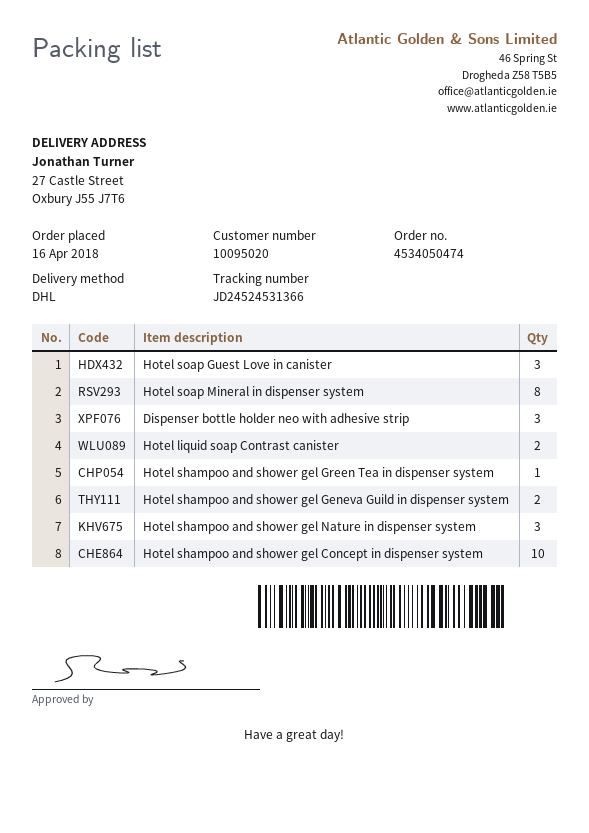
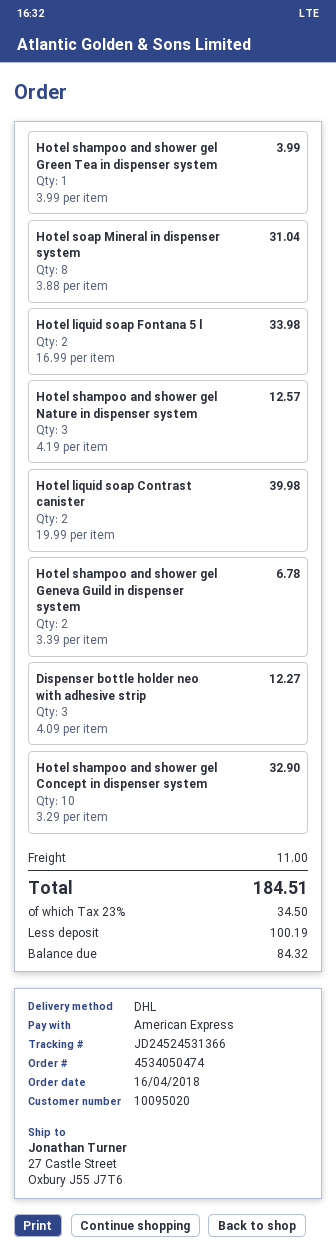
Hotel soap Guest Love in canister: 3 -> none
Hotel liquid soap Fontana 5 l: none -> 2

